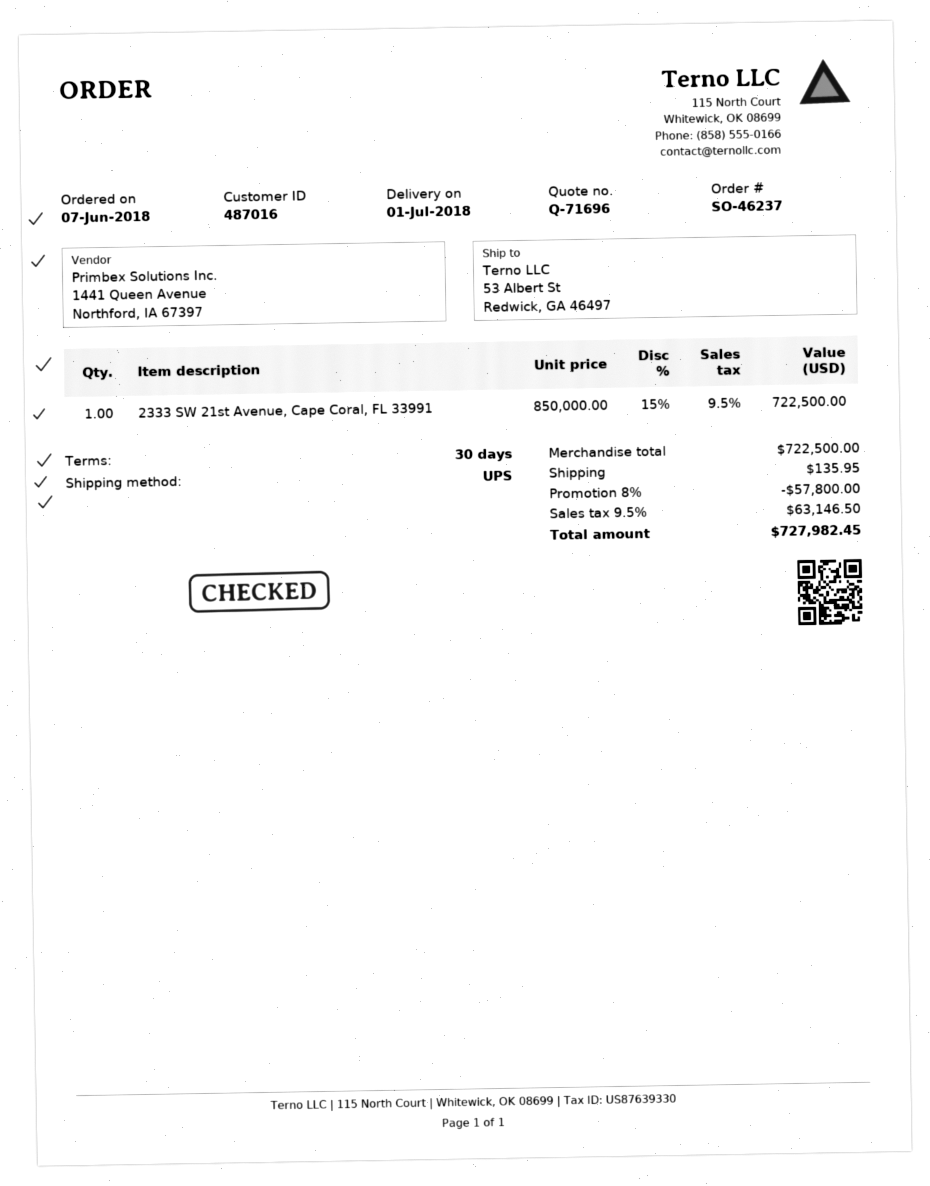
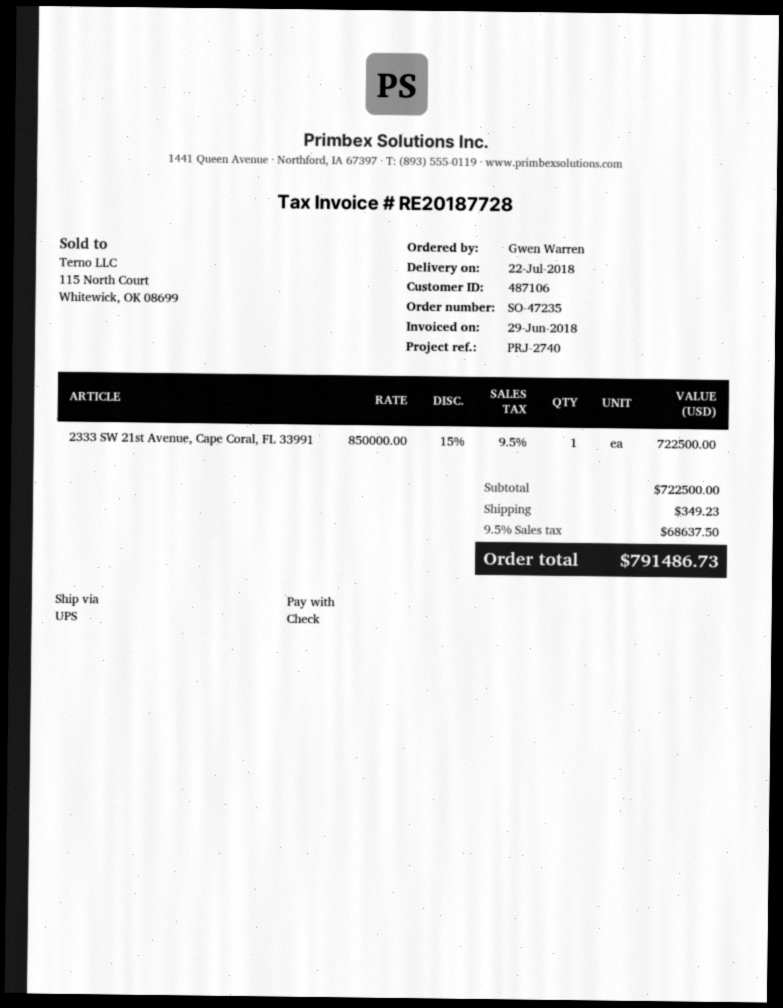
order number: SO-46237 -> SO-47235
delivery date: 2018-07-01 -> 2018-07-22
customer number: 487016 -> 487106
discount: 8% = 57800.00 -> none
shipping: 135.95 -> 349.23
tax: 9.5% = 63146.50 -> 9.5% = 68637.50
total: 727982.45 -> 791486.73

